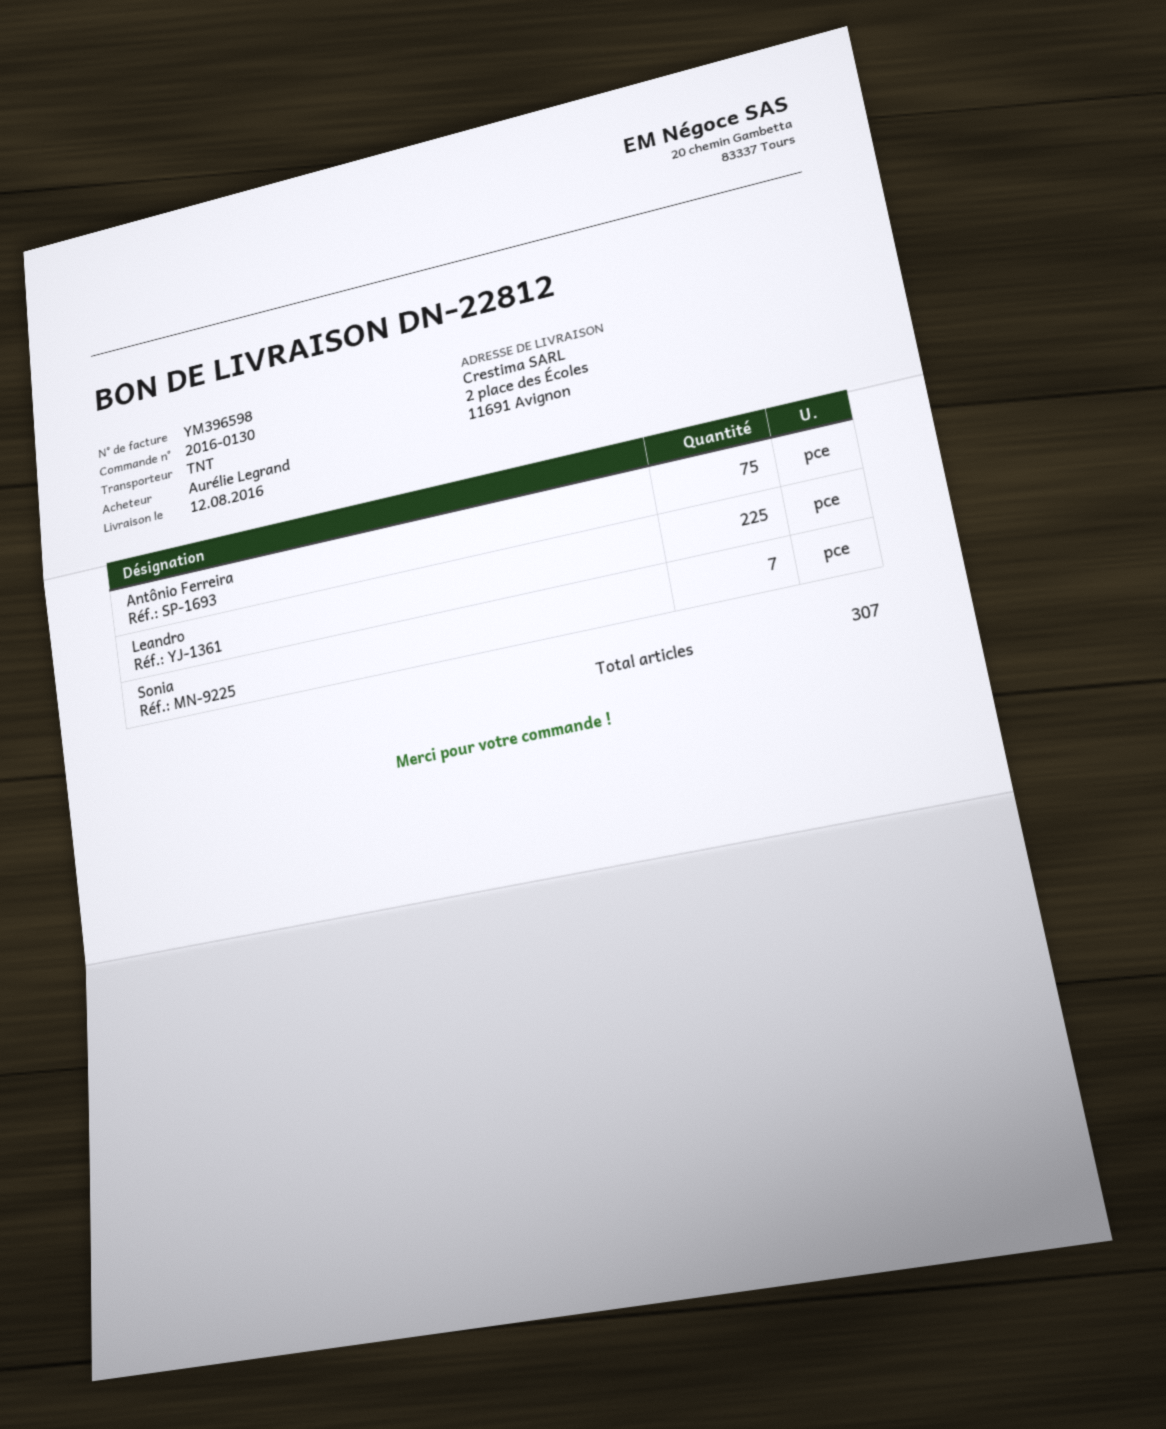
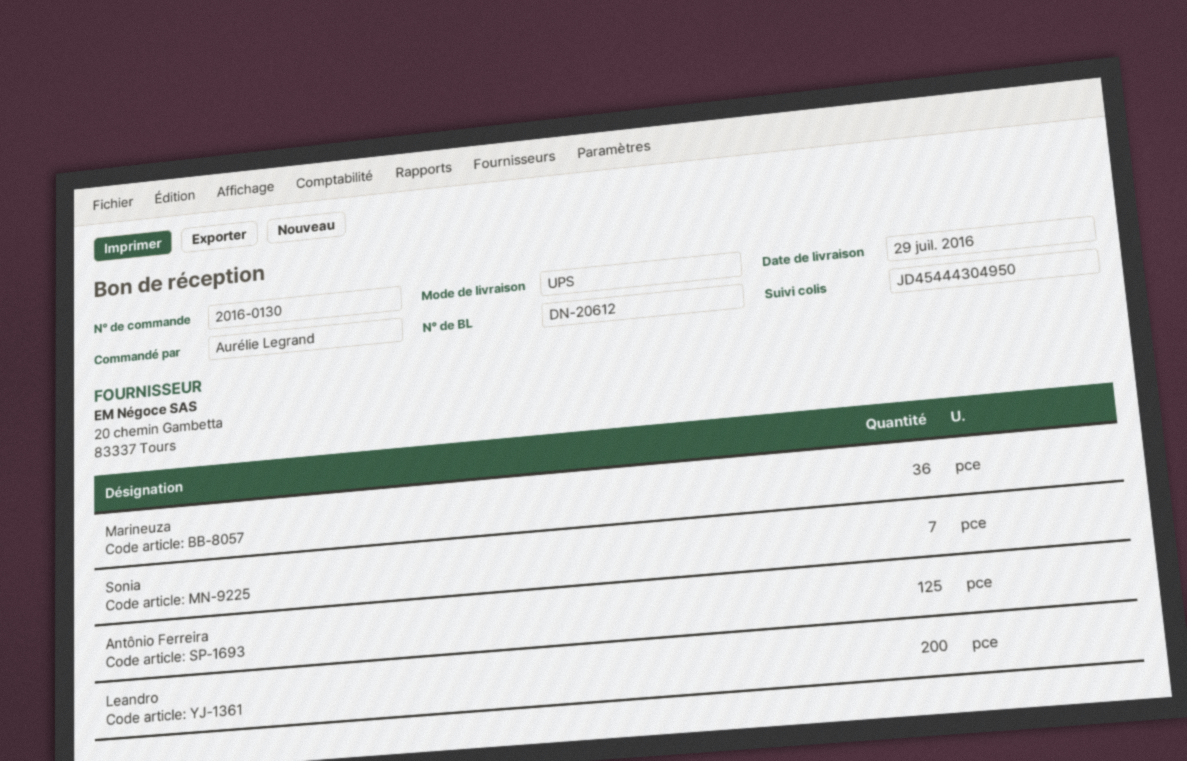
delivery note number: DN-22812 -> DN-20612
delivery date: 2016-08-12 -> 2016-07-29
shipping method: TNT -> UPS
Antônio Ferreira: 75 -> 125
Leandro: 225 -> 200
Marineuza: none -> 36

